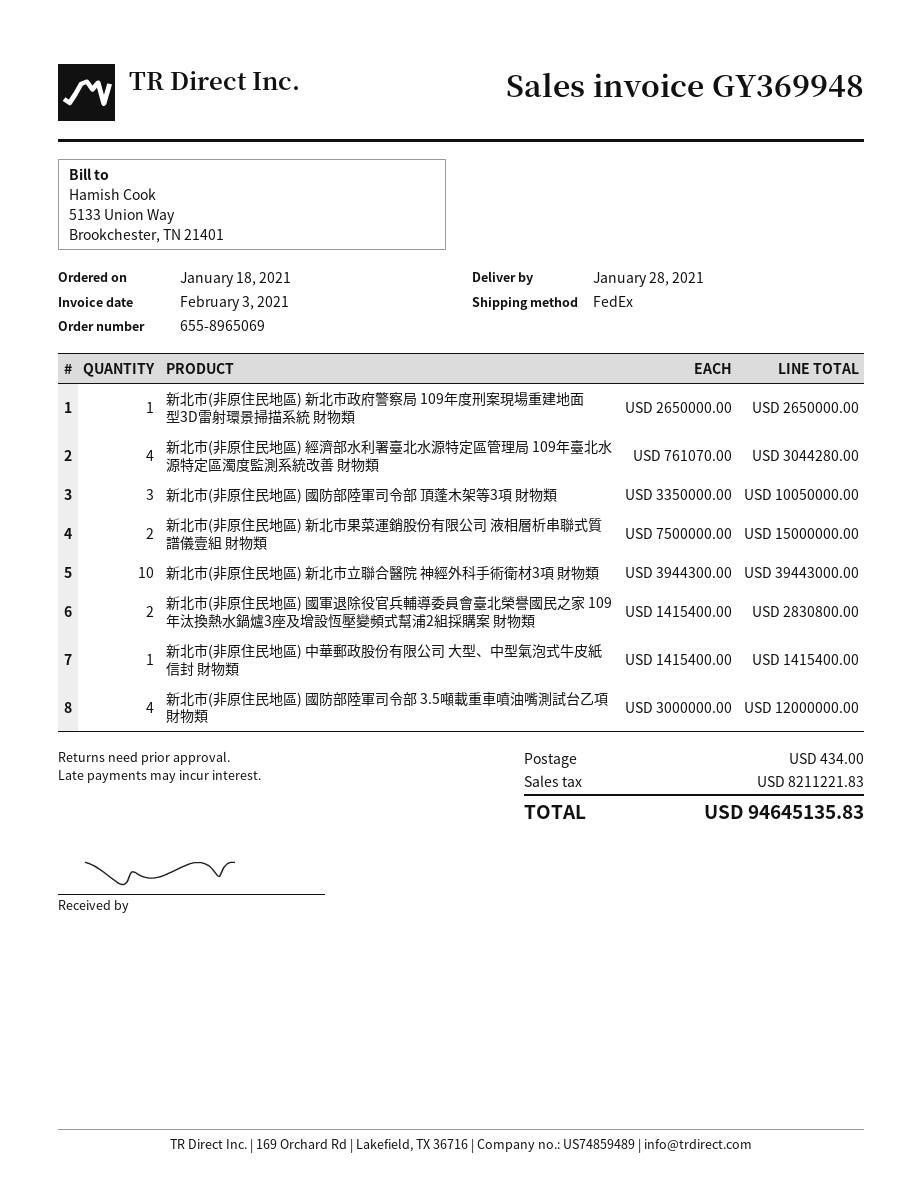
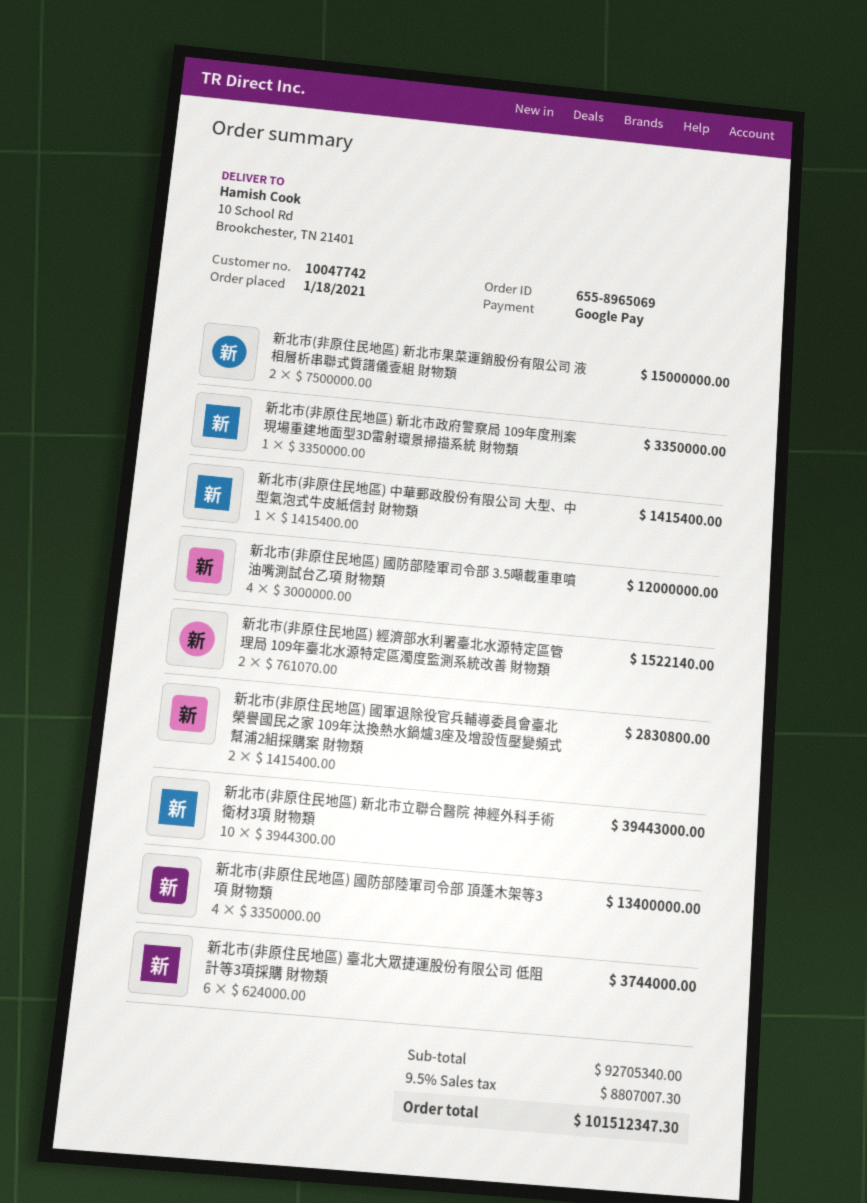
新北市(非原住民地區) 新北市政府警察局 109年度刑案現場重建地面型3D雷射環景掃描系統 財物類: 1 x 2650000.00 = 2650000.00 -> 1 x 3350000.00 = 3350000.00
新北市(非原住民地區) 經濟部水利署臺北水源特定區管理局 109年臺北水源特定區濁度監測系統改善 財物類: 4 x 761070.00 = 3044280.00 -> 2 x 761070.00 = 1522140.00
新北市(非原住民地區) 國防部陸軍司令部 頂蓬木架等3項 財物類: 3 x 3350000.00 = 10050000.00 -> 4 x 3350000.00 = 13400000.00
新北市(非原住民地區) 臺北大眾捷運股份有限公司 低阻計等3項採購 財物類: none -> 6 x 624000.00 = 3744000.00
shipping: 434.00 -> none
tax: 8211221.83 -> 8807007.30
total: 94645135.83 -> 101512347.30

